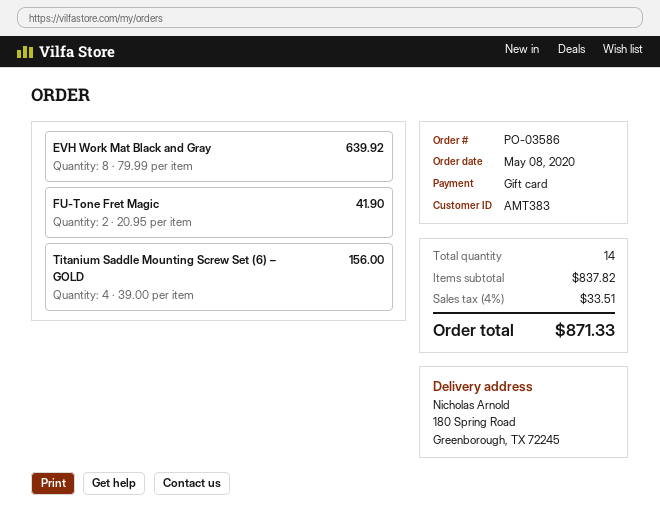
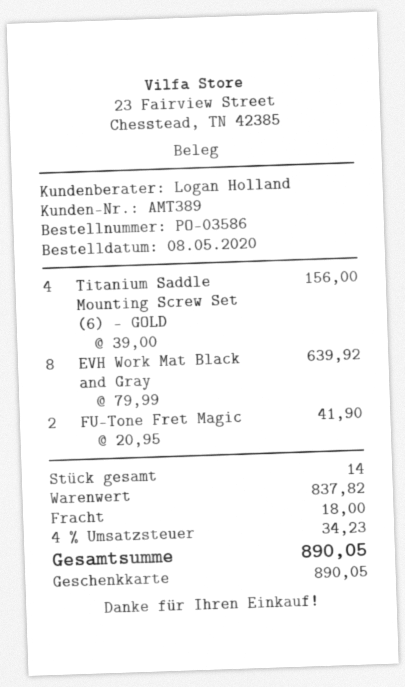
customer number: AMT383 -> AMT389
shipping: none -> 18.00
tax: 4% = 33.51 -> 4% = 34.23
total: 871.33 -> 890.05

